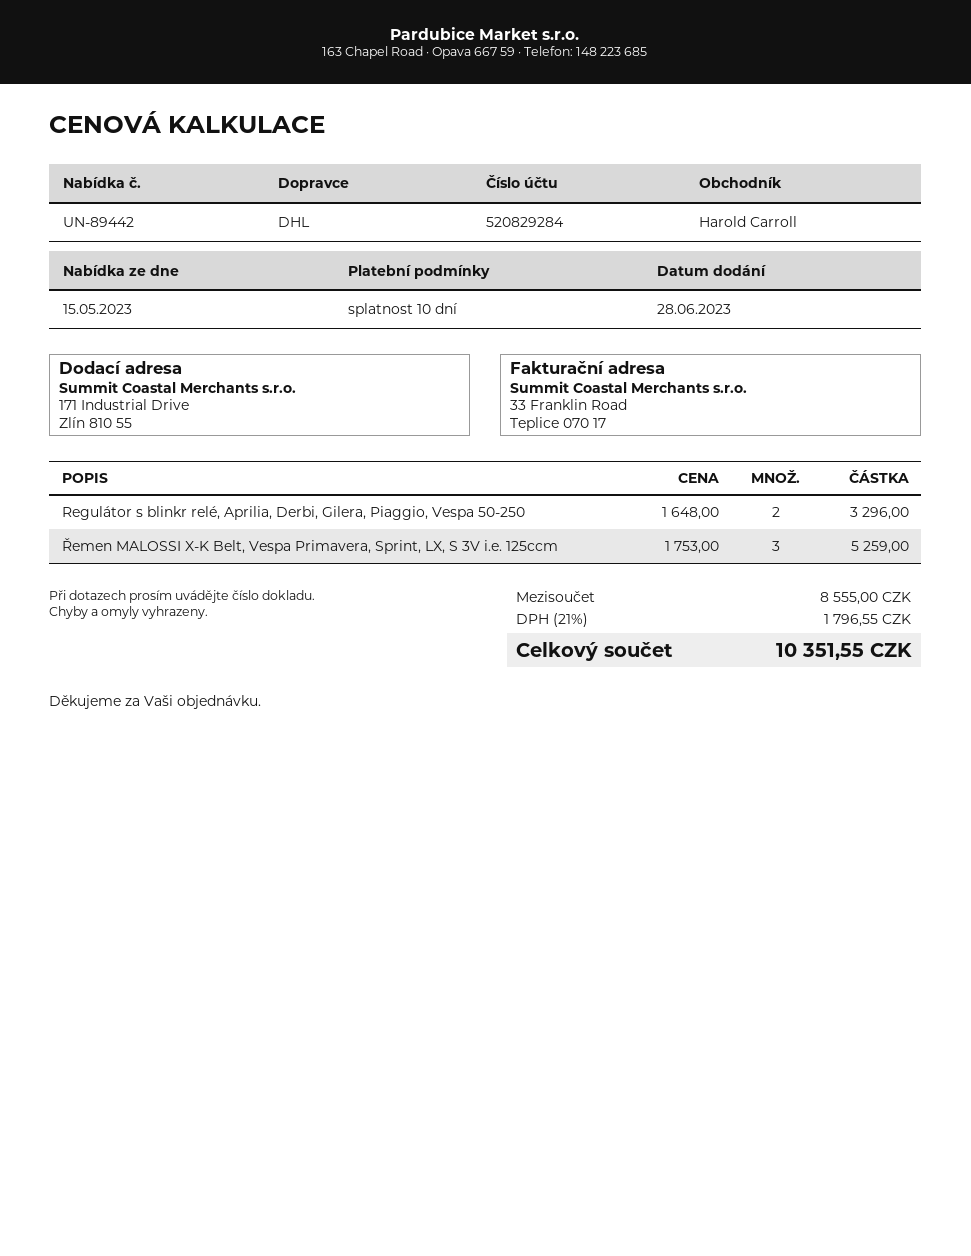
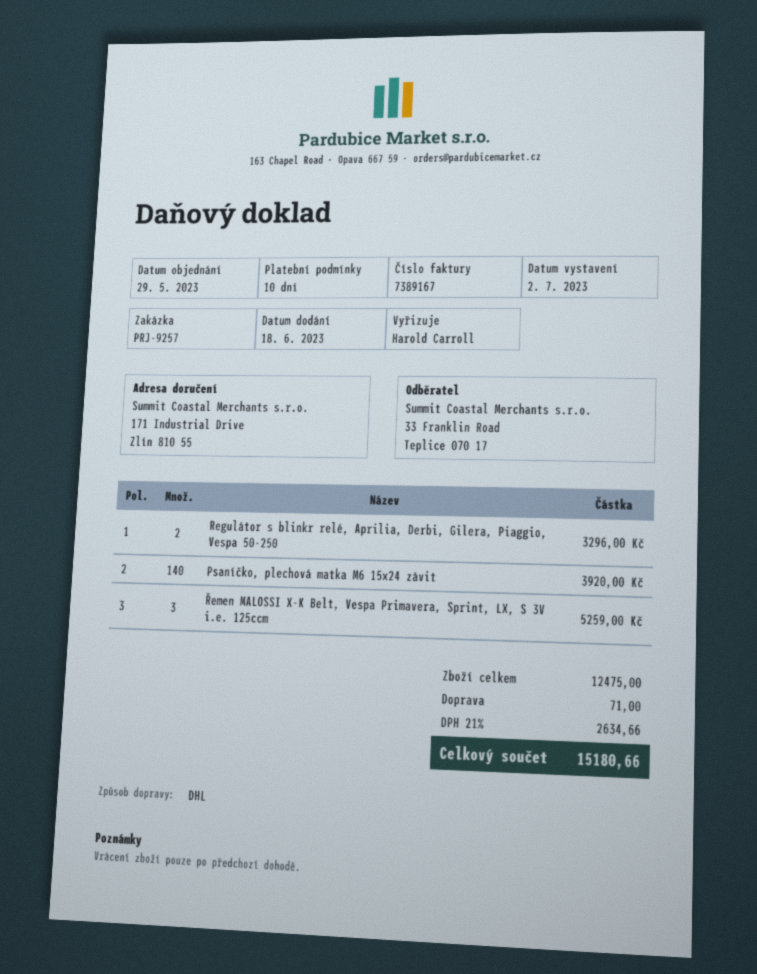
delivery date: 2023-06-28 -> 2023-06-18
Psaníčko, plechová matka M6 15x24 závit: none -> 140 for 3920.00
subtotal: 8555.00 -> 12475.00
shipping: none -> 71.00
tax: 21% = 1796.55 -> 21% = 2634.66
total: 10351.55 -> 15180.66

